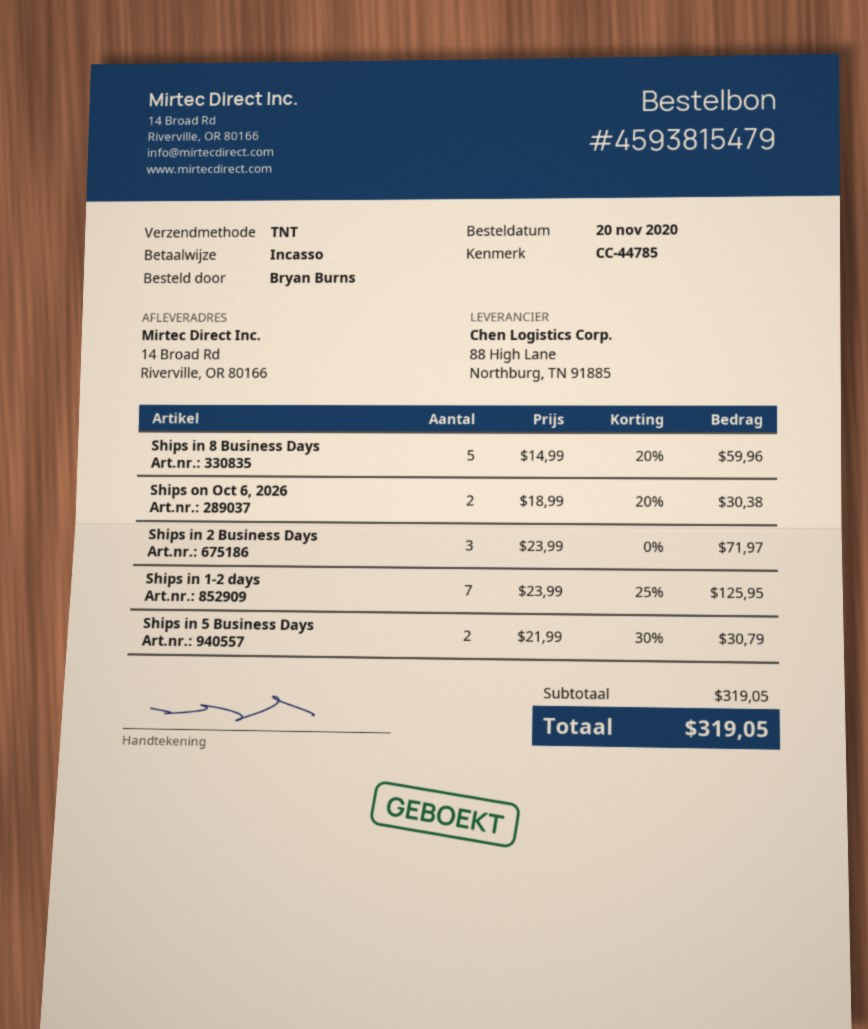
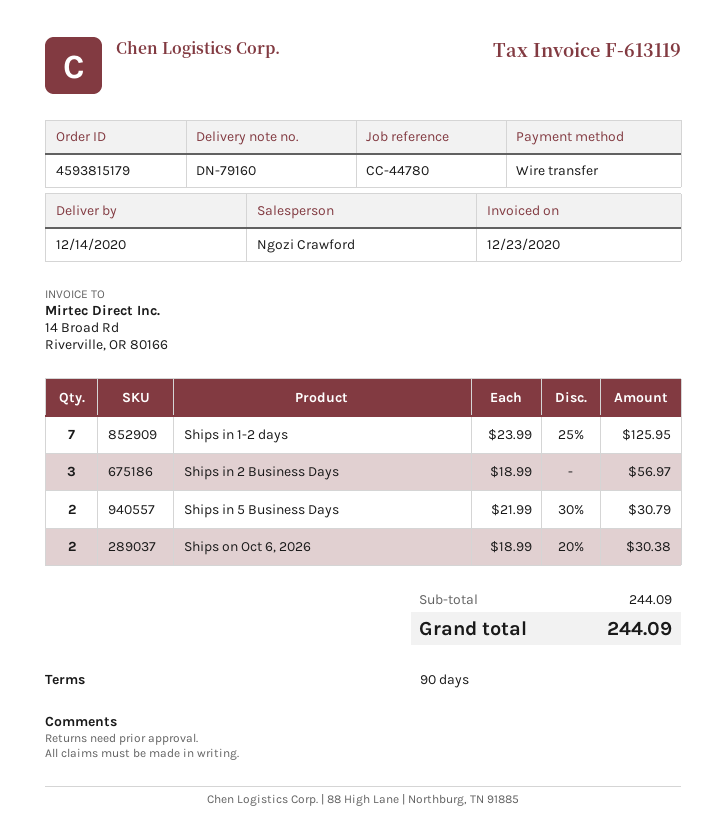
order number: 4593815479 -> 4593815179
reference: CC-44785 -> CC-44780
payment method: direct debit -> bank transfer
Ships in 8 Business Days: 5 x 14.99 - 20% = 59.96 -> none
Ships in 2 Business Days: 3 x 23.99 = 71.97 -> 3 x 18.99 = 56.97
subtotal: 319.05 -> 244.09
total: 319.05 -> 244.09

